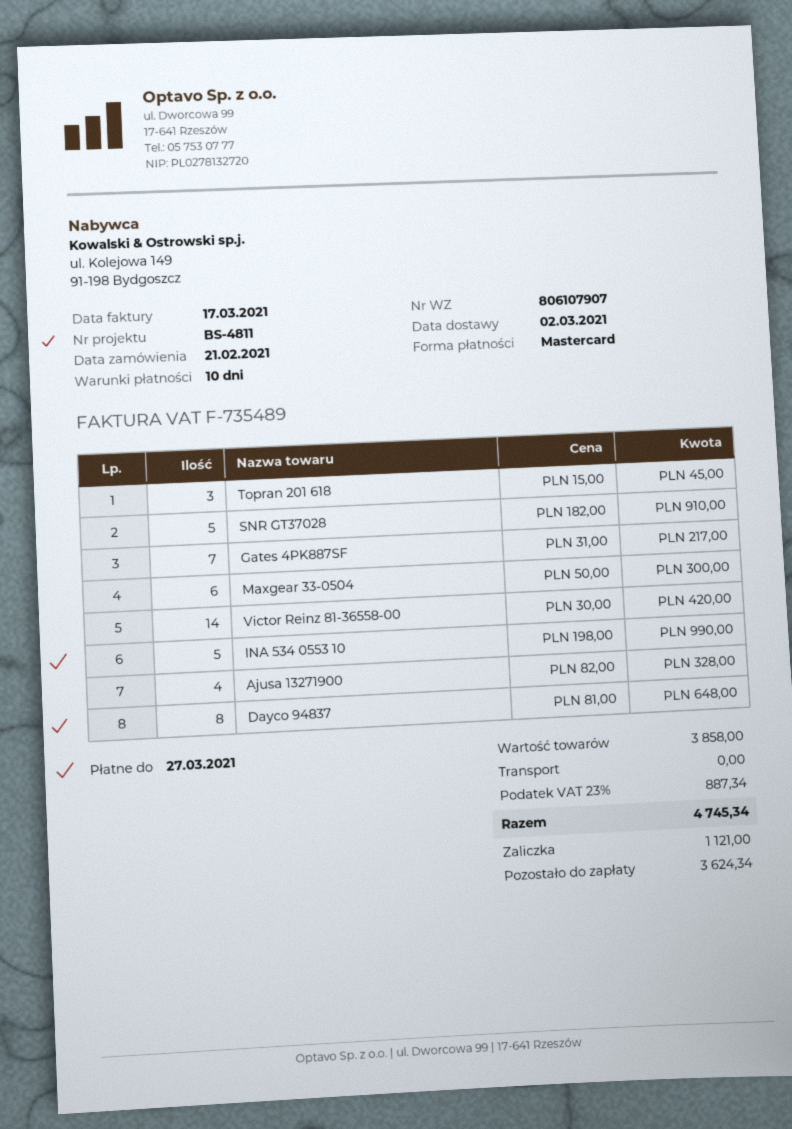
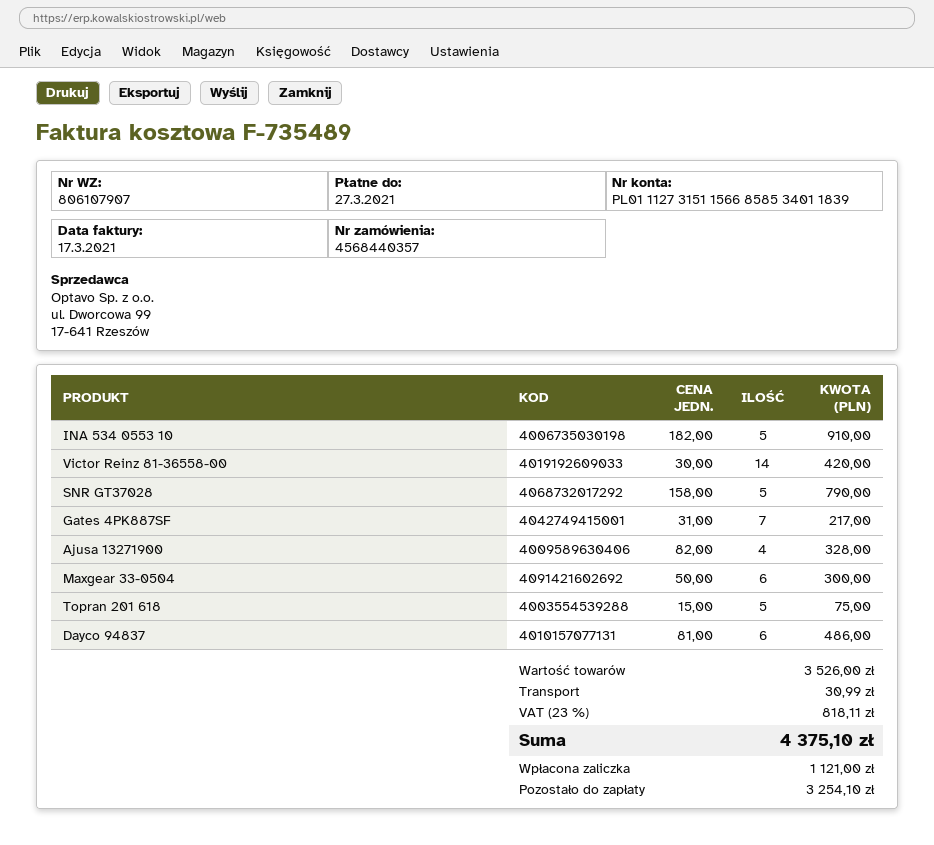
Topran 201 618: 3 x 15.00 = 45.00 -> 5 x 15.00 = 75.00
SNR GT37028: 5 x 182.00 = 910.00 -> 5 x 158.00 = 790.00
INA 534 0553 10: 5 x 198.00 = 990.00 -> 5 x 182.00 = 910.00
Dayco 94837: 8 x 81.00 = 648.00 -> 6 x 81.00 = 486.00
subtotal: 3858.00 -> 3526.00
shipping: 0.00 -> 30.99
tax: 23% = 887.34 -> 23% = 818.11
total: 4745.34 -> 4375.10
balance: 3624.34 -> 3254.10

